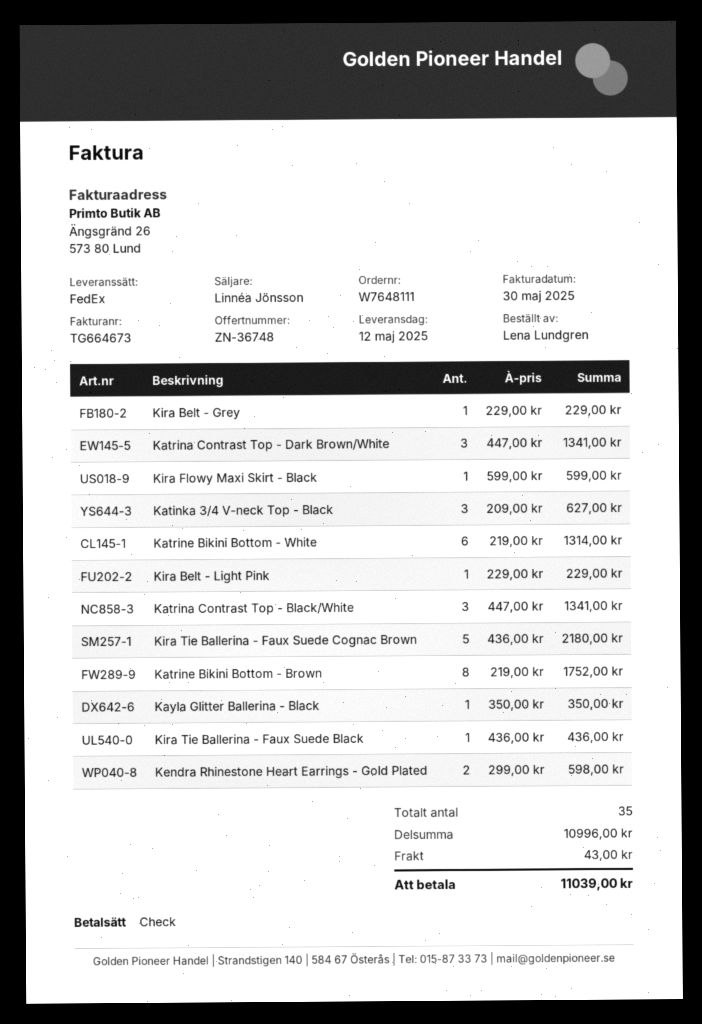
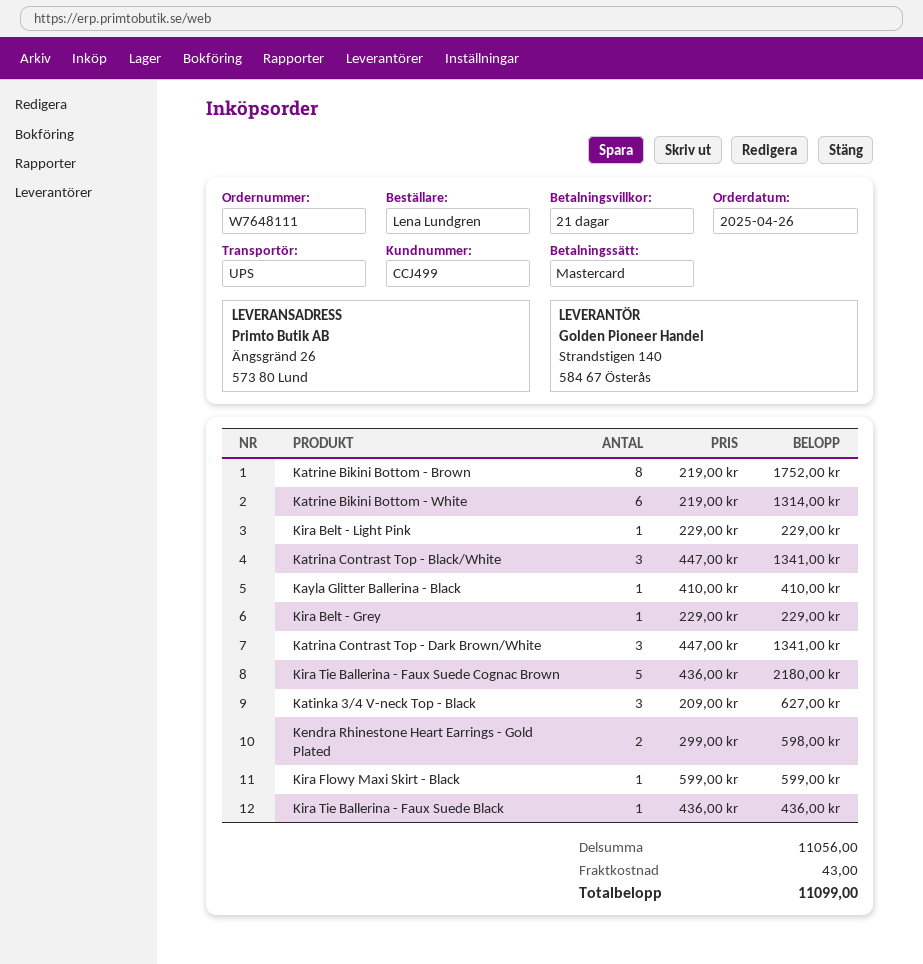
payment method: cheque -> Mastercard
shipping method: FedEx -> UPS
Kayla Glitter Ballerina - Black: 1 x 350.00 = 350.00 -> 1 x 410.00 = 410.00
subtotal: 10996.00 -> 11056.00
total: 11039.00 -> 11099.00

